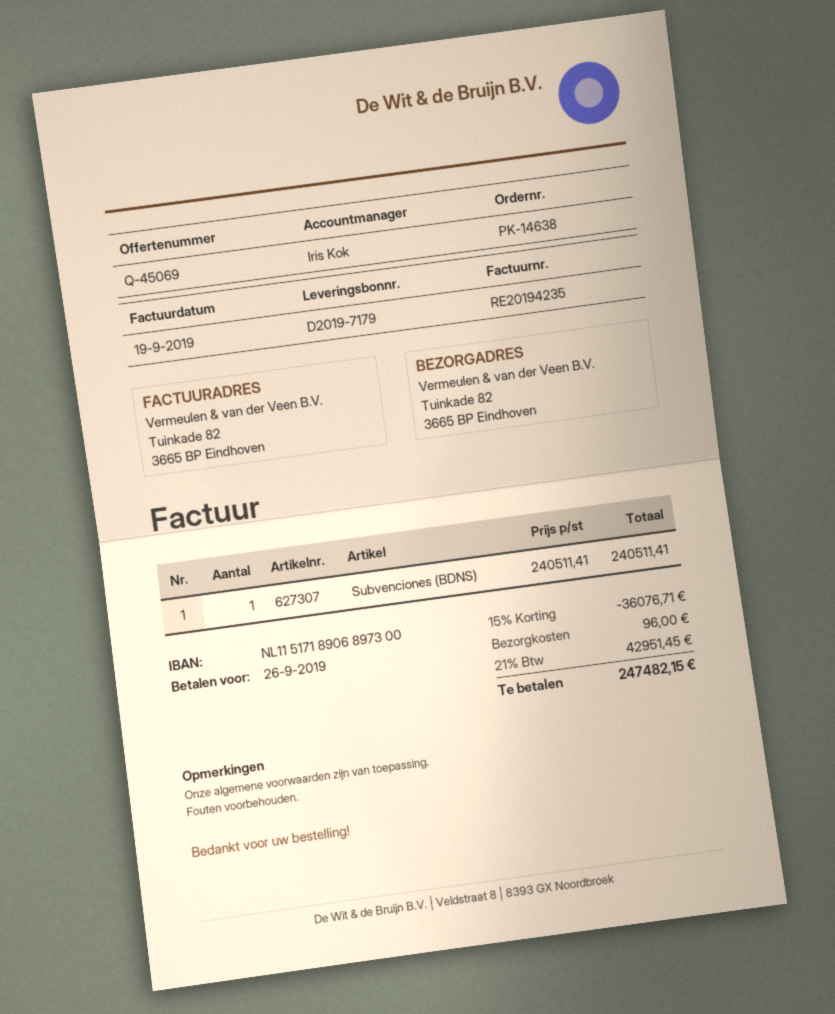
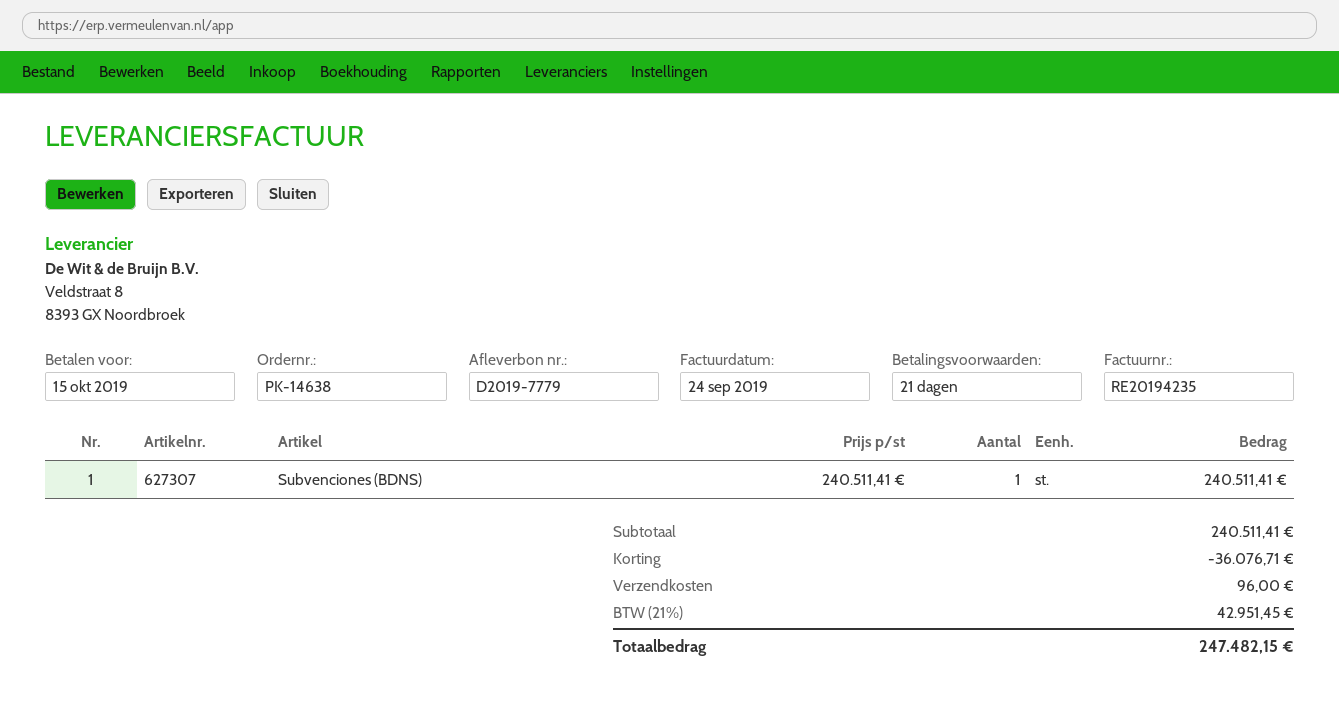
delivery note number: D2019-7179 -> D2019-7779
invoice date: 2019-09-19 -> 2019-09-24
due date: 2019-09-26 -> 2019-10-15

